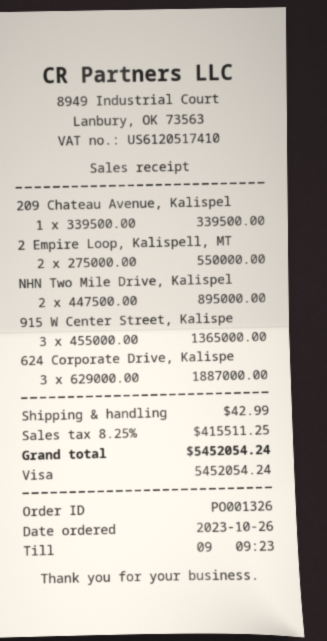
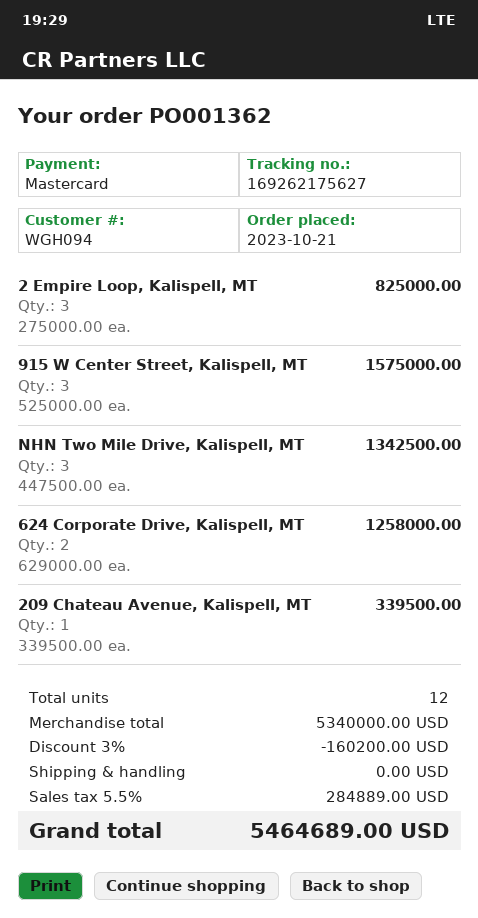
order number: PO001326 -> PO001362
order date: 2023-10-26 -> 2023-10-21
payment method: Visa -> Mastercard
2 Empire Loop, Kalispell, MT: 2 x 275000.00 = 550000.00 -> 3 x 275000.00 = 825000.00
NHN Two Mile Drive, Kalispel: 2 x 447500.00 = 895000.00 -> 3 x 447500.00 = 1342500.00
915 W Center Street, Kalispe: 3 x 455000.00 = 1365000.00 -> 3 x 525000.00 = 1575000.00
624 Corporate Drive, Kalispe: 3 x 629000.00 = 1887000.00 -> 2 x 629000.00 = 1258000.00
discount: none -> 3% = 160200.00
shipping: 42.99 -> 0.00
tax: 8.25% = 415511.25 -> 5.5% = 284889.00
total: 5452054.24 -> 5464689.00

